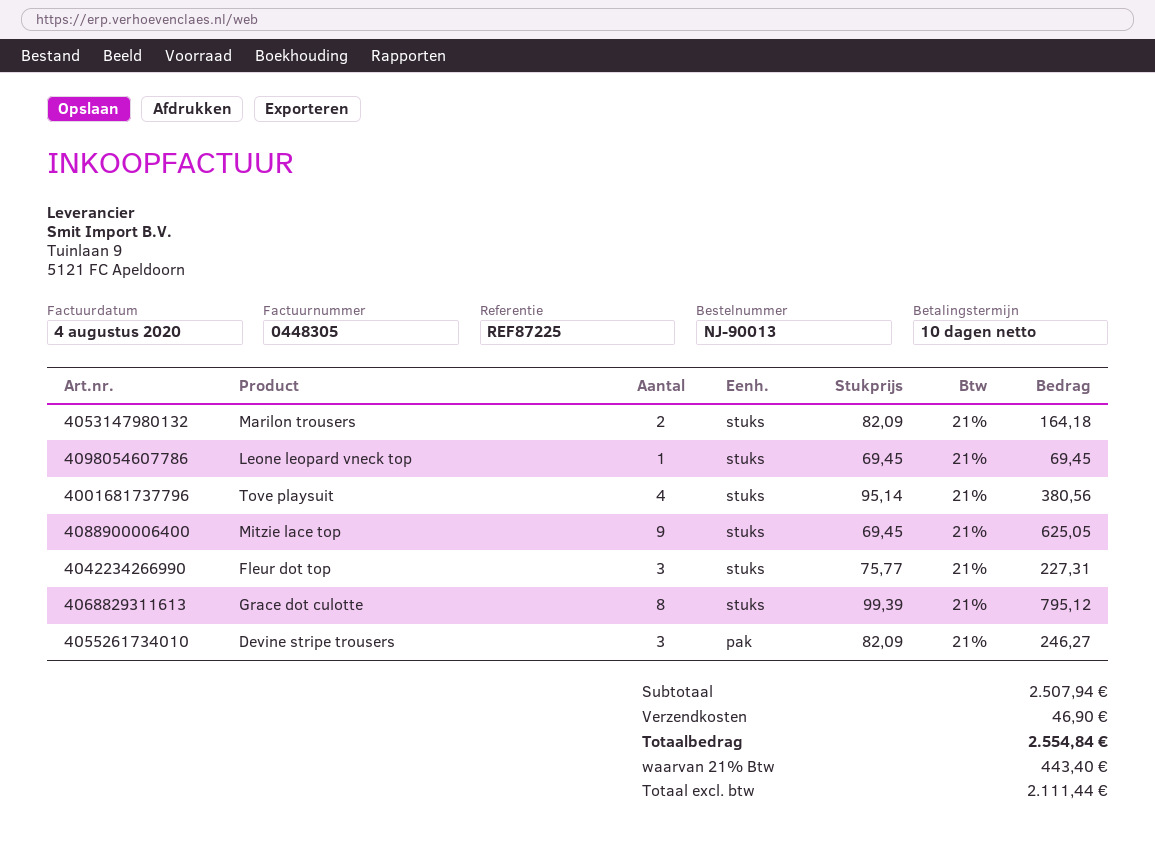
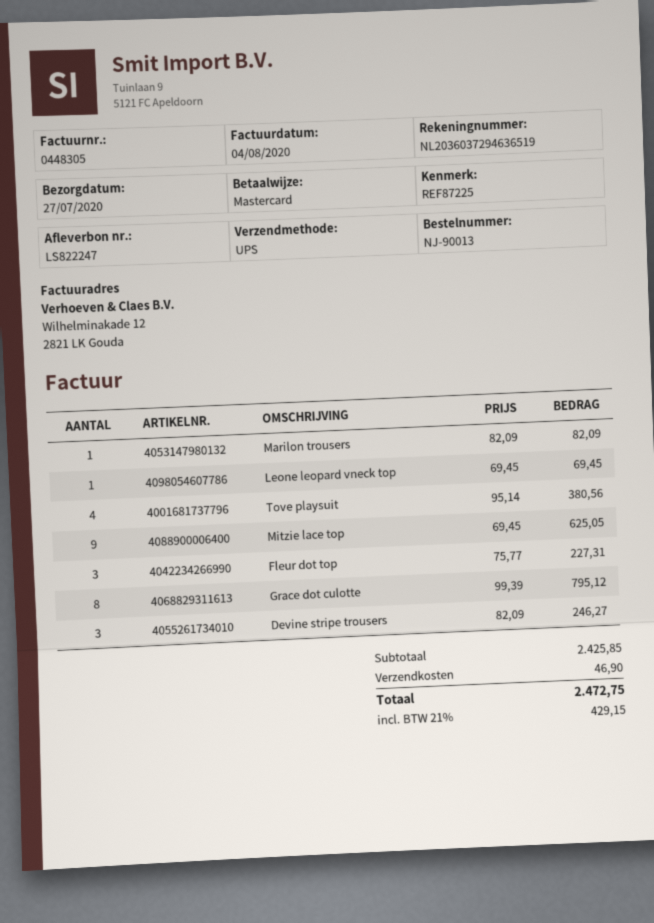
Marilon trousers: 2 x 82.09 = 164.18 -> 1 x 82.09 = 82.09
subtotal: 2507.94 -> 2425.85
tax: 21% = 443.40 -> 21% = 429.15
total: 2554.84 -> 2472.75

